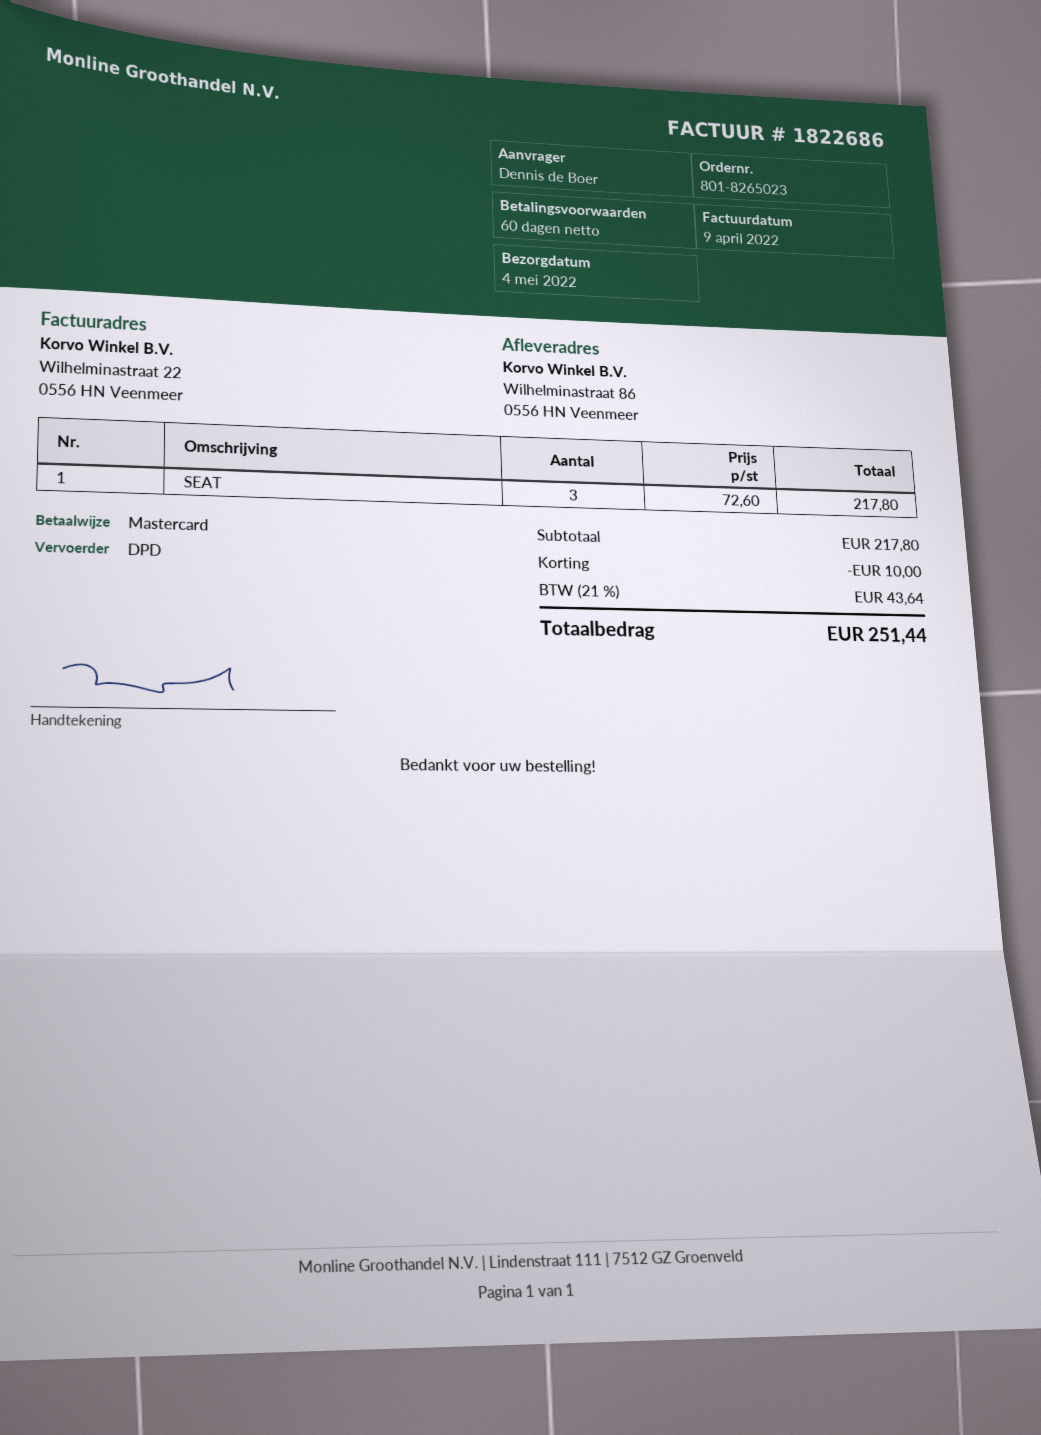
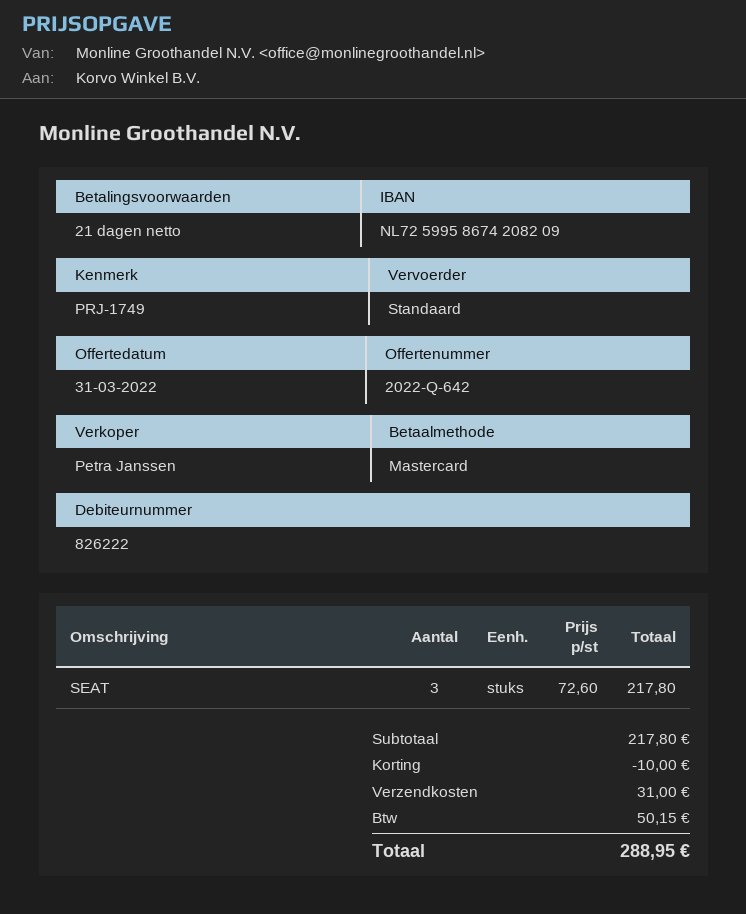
payment terms: 60 days -> 21 days
shipping method: DPD -> standard
shipping: none -> 31.00
tax: 43.64 -> 50.15
total: 251.44 -> 288.95

